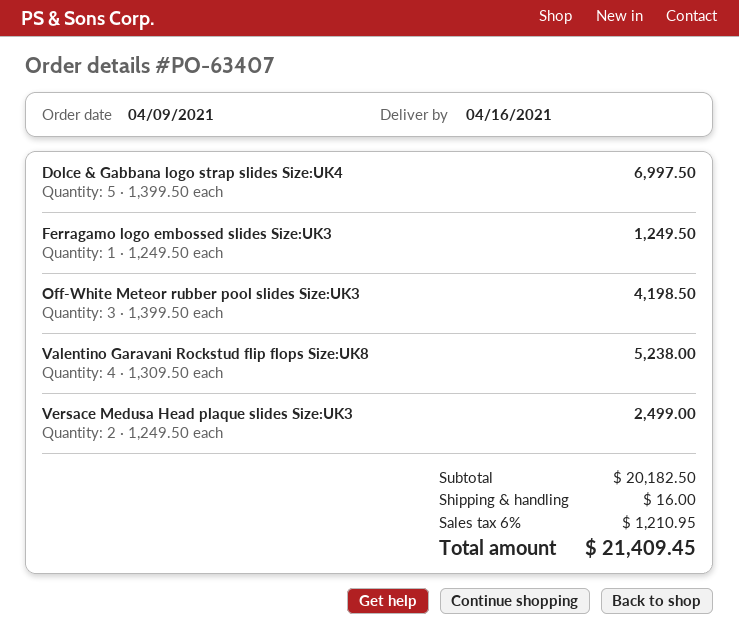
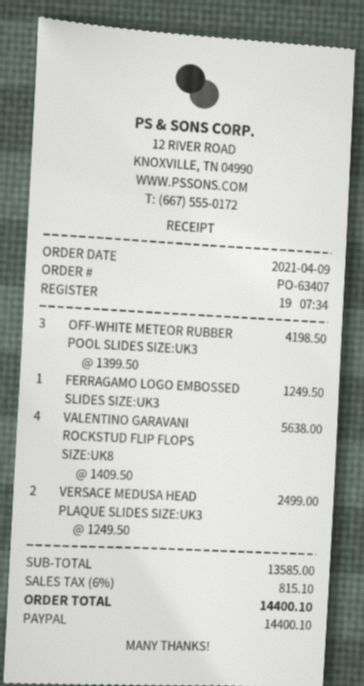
Dolce & Gabbana logo strap slides Size:UK4: 5 x 1399.50 = 6997.50 -> none
Valentino Garavani Rockstud flip flops Size:UK8: 4 x 1309.50 = 5238.00 -> 4 x 1409.50 = 5638.00
subtotal: 20182.50 -> 13585.00
shipping: 16.00 -> none
tax: 6% = 1210.95 -> 6% = 815.10
total: 21409.45 -> 14400.10

